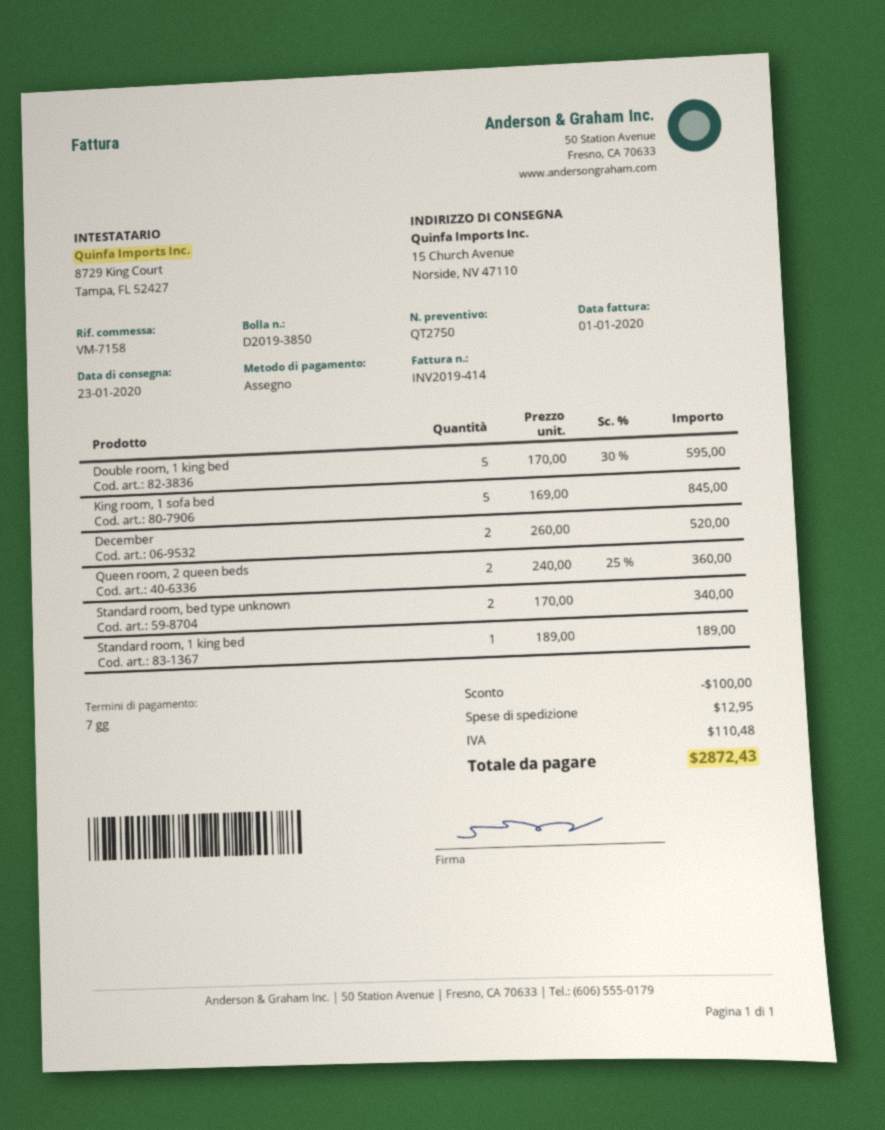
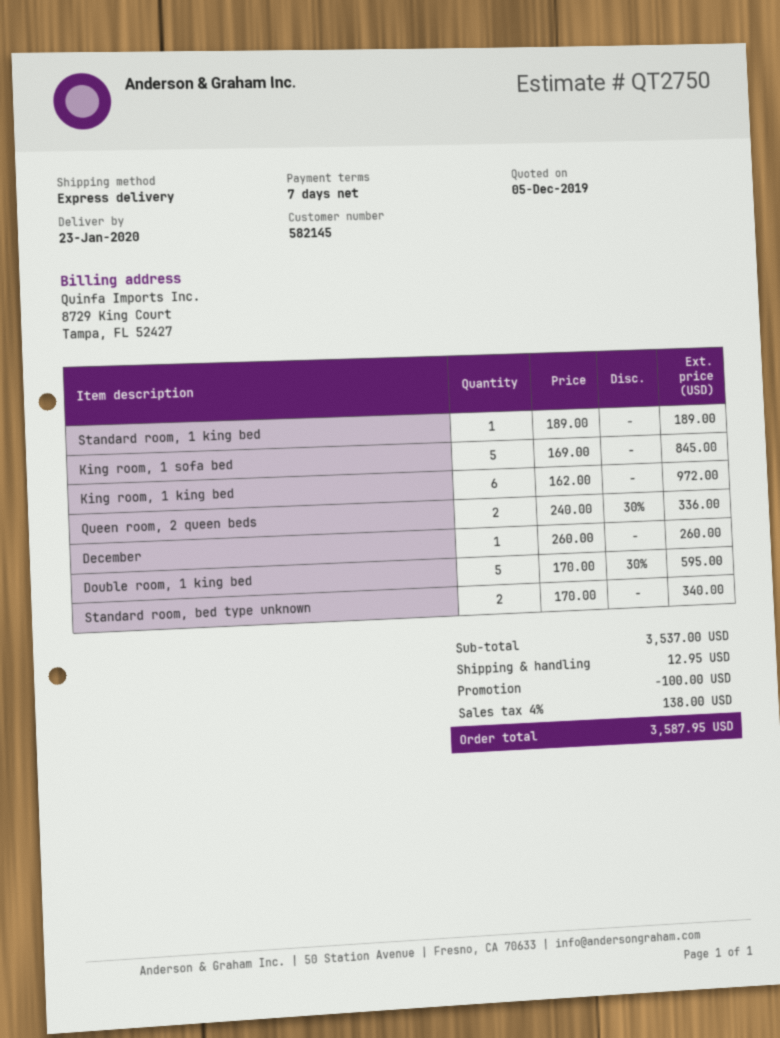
December: 2 x 260.00 = 520.00 -> 1 x 260.00 = 260.00
Queen room, 2 queen beds: 2 x 240.00 - 25% = 360.00 -> 2 x 240.00 - 30% = 336.00
King room, 1 king bed: none -> 6 x 162.00 = 972.00
tax: 110.48 -> 138.00
total: 2872.43 -> 3587.95

